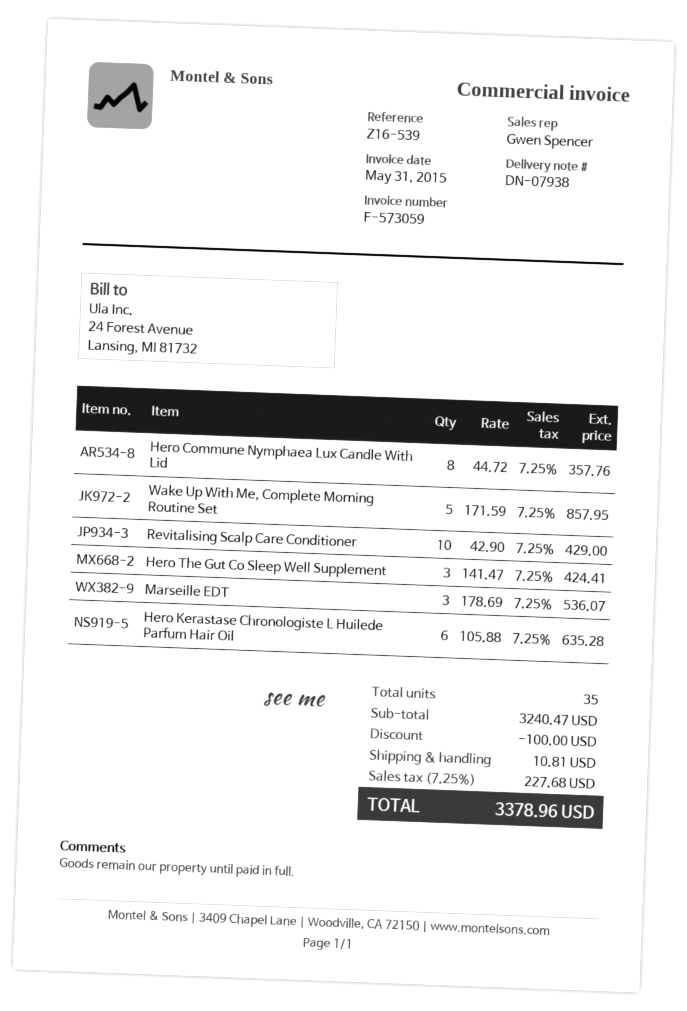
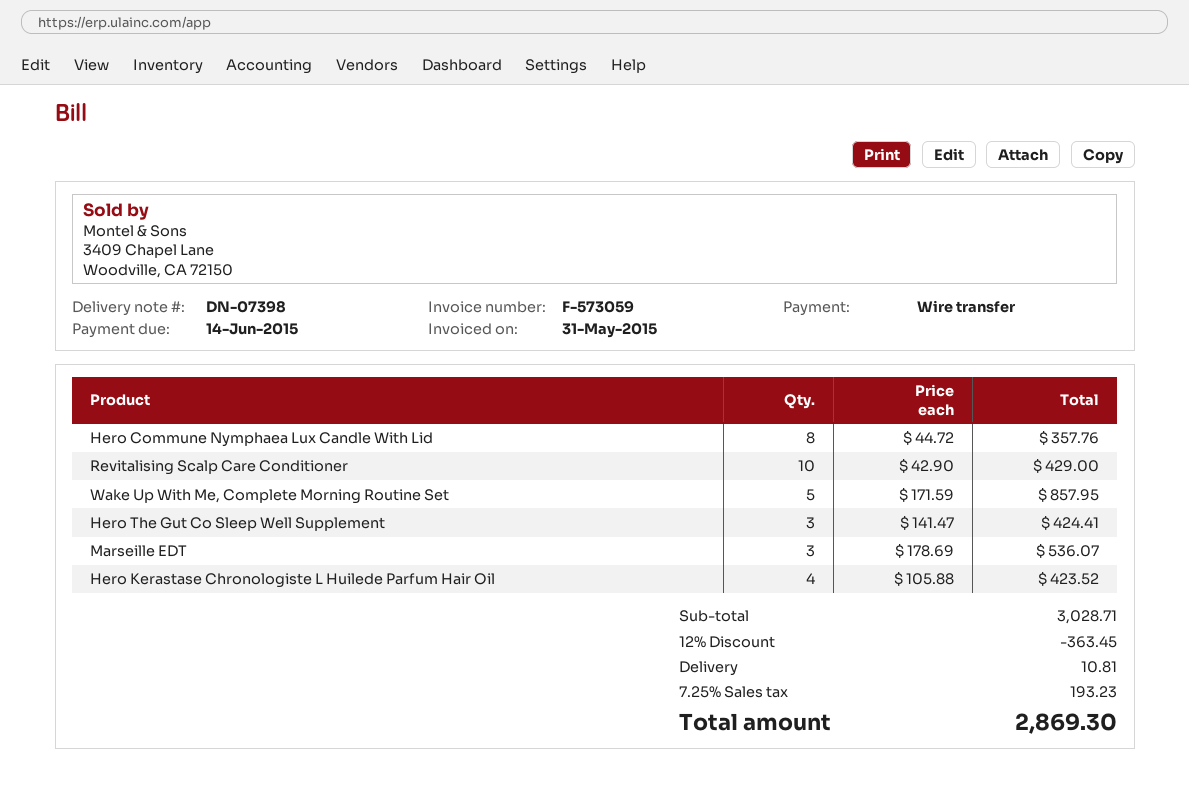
delivery note number: DN-07938 -> DN-07398
Hero Kerastase Chronologiste L Huilede Parfum Hair Oil: 6 x 105.88 = 635.28 -> 4 x 105.88 = 423.52
subtotal: 3240.47 -> 3028.71
discount: 100.00 -> 363.45
tax: 7.25% = 227.68 -> 7.25% = 193.23
total: 3378.96 -> 2869.30

